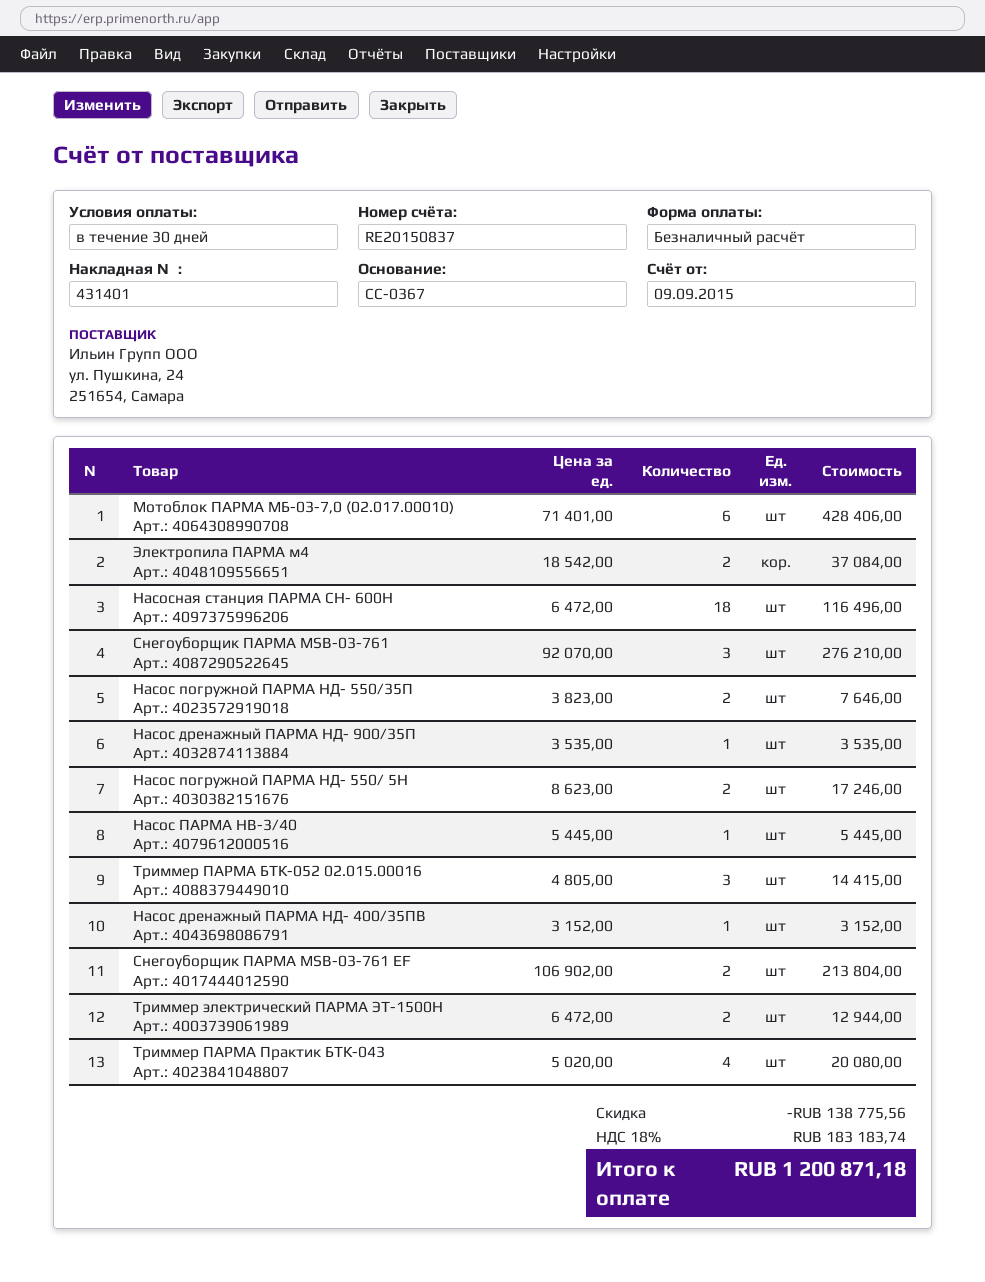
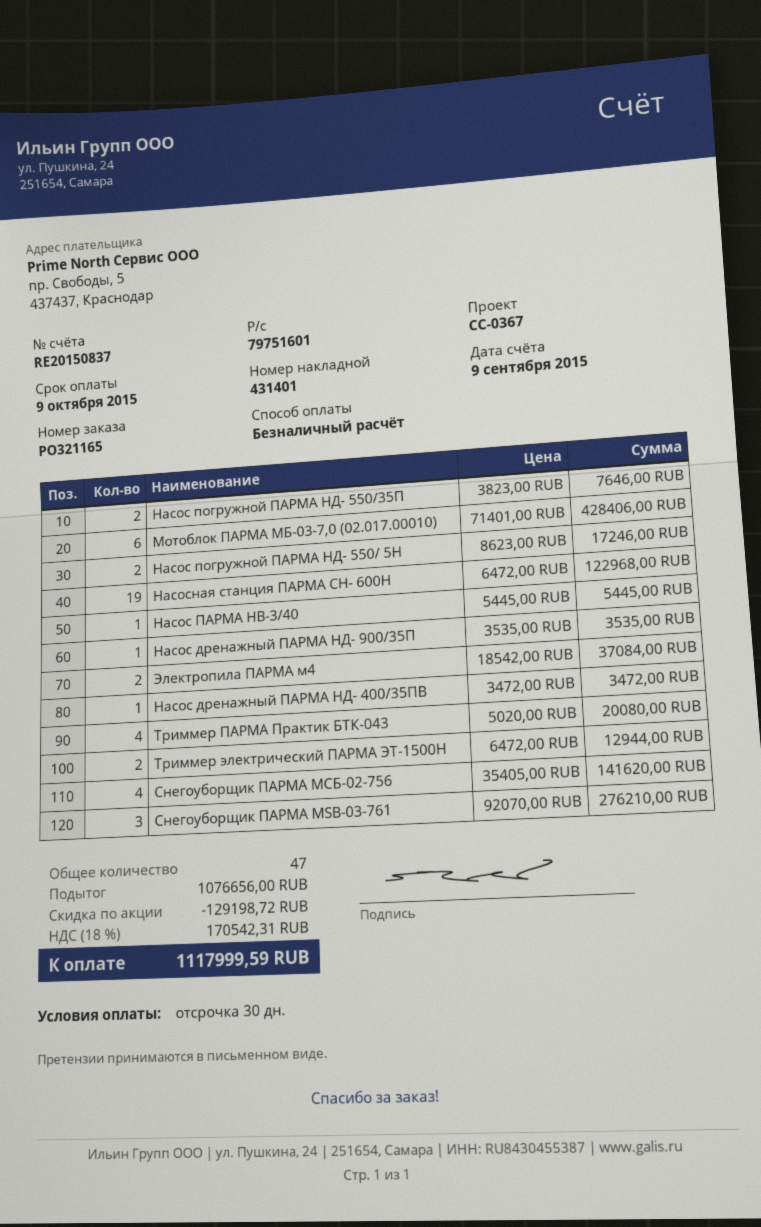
Насосная станция ПАРМА СН- 600Н: 18 x 6472.00 = 116496.00 -> 19 x 6472.00 = 122968.00
Триммер ПАРМА БТК-052 02.015.00016: 3 x 4805.00 = 14415.00 -> none
Насос дренажный ПАРМА НД- 400/35ПВ: 1 x 3152.00 = 3152.00 -> 1 x 3472.00 = 3472.00
Снегоуборщик ПАРМА MSB-03-761 EF: 2 x 106902.00 = 213804.00 -> none
Снегоуборщик ПАРМА МСБ-02-756: none -> 4 x 35405.00 = 141620.00
discount: 138775.56 -> 129198.72
tax: 18% = 183183.74 -> 18% = 170542.31
total: 1200871.18 -> 1117999.59

